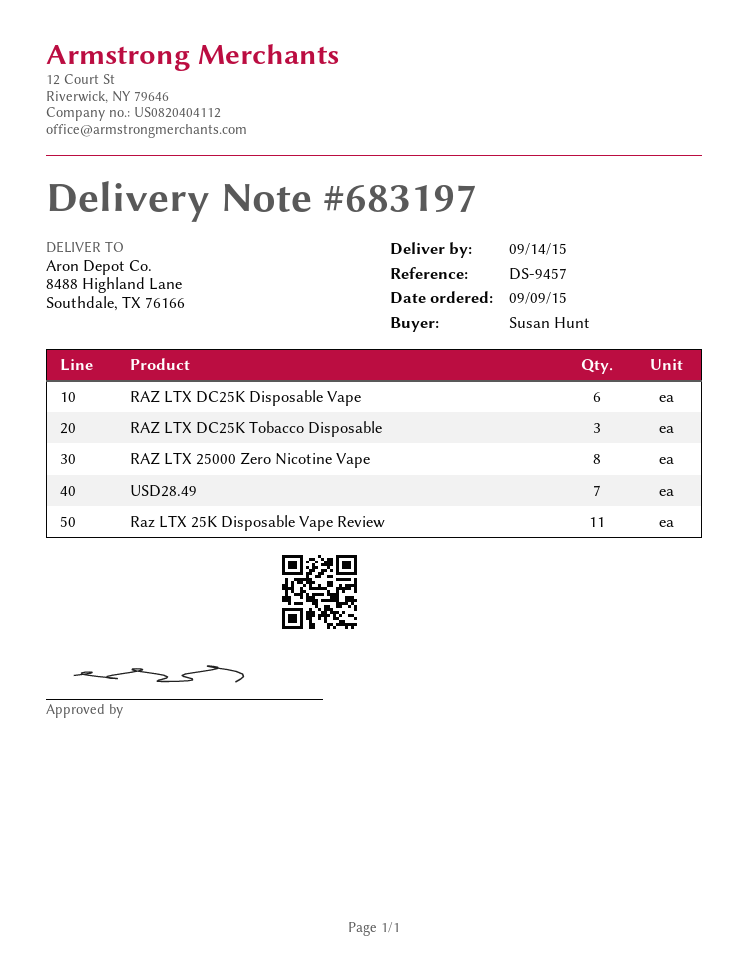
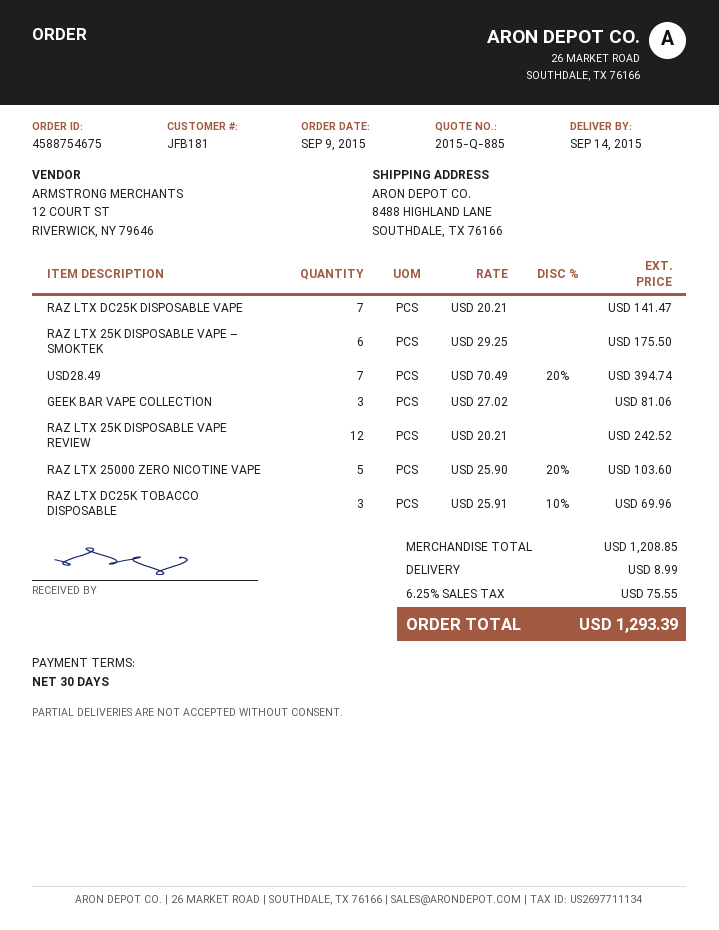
RAZ LTX DC25K Disposable Vape: 6 -> 7
RAZ LTX 25000 Zero Nicotine Vape: 8 -> 5
Raz LTX 25K Disposable Vape Review: 11 -> 12
RAZ LTX 25K DISPOSABLE VAPE – SMOKTEK: none -> 6
GEEK BAR VAPE COLLECTION: none -> 3

